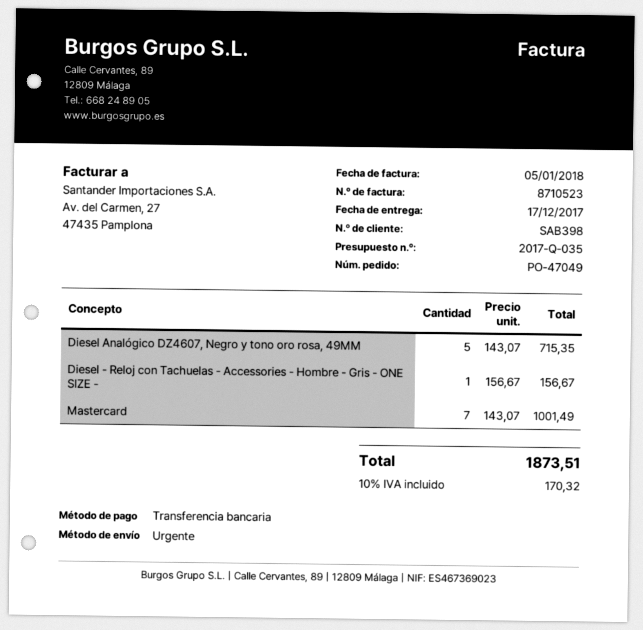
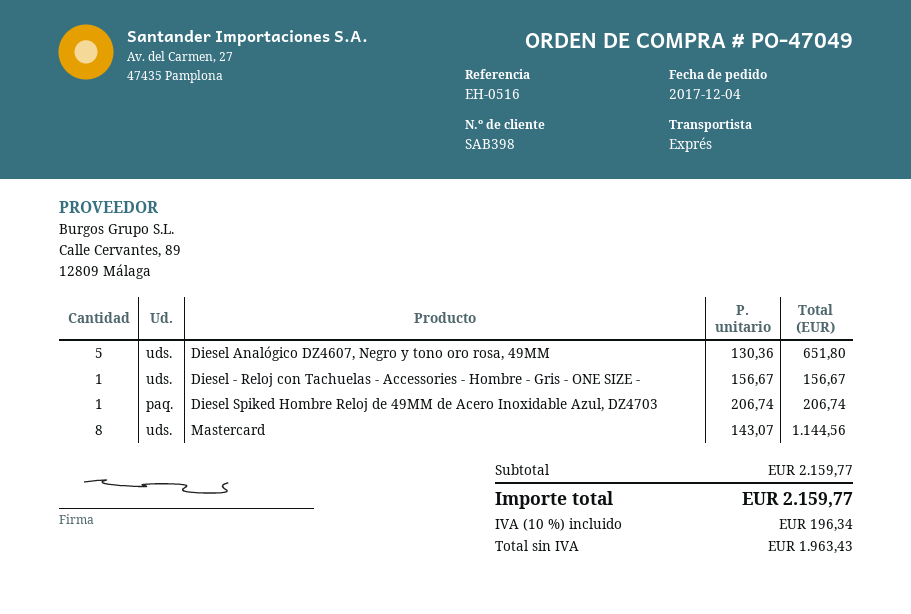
Diesel Analógico DZ4607, Negro y tono oro rosa, 49MM: 5 x 143.07 = 715.35 -> 5 x 130.36 = 651.80
Mastercard: 7 x 143.07 = 1001.49 -> 8 x 143.07 = 1144.56
Diesel Spiked Hombre Reloj de 49MM de Acero Inoxidable Azul, DZ4703: none -> 1 x 206.74 = 206.74
tax: 10% = 170.32 -> 10% = 196.34
total: 1873.51 -> 2159.77

